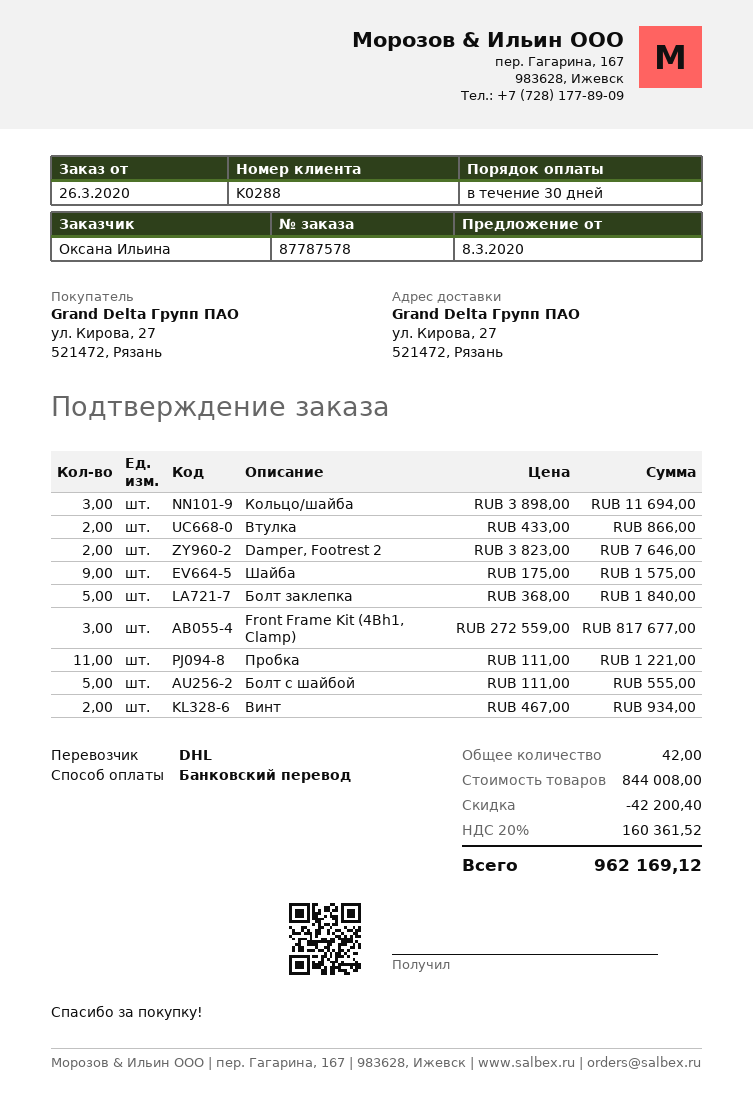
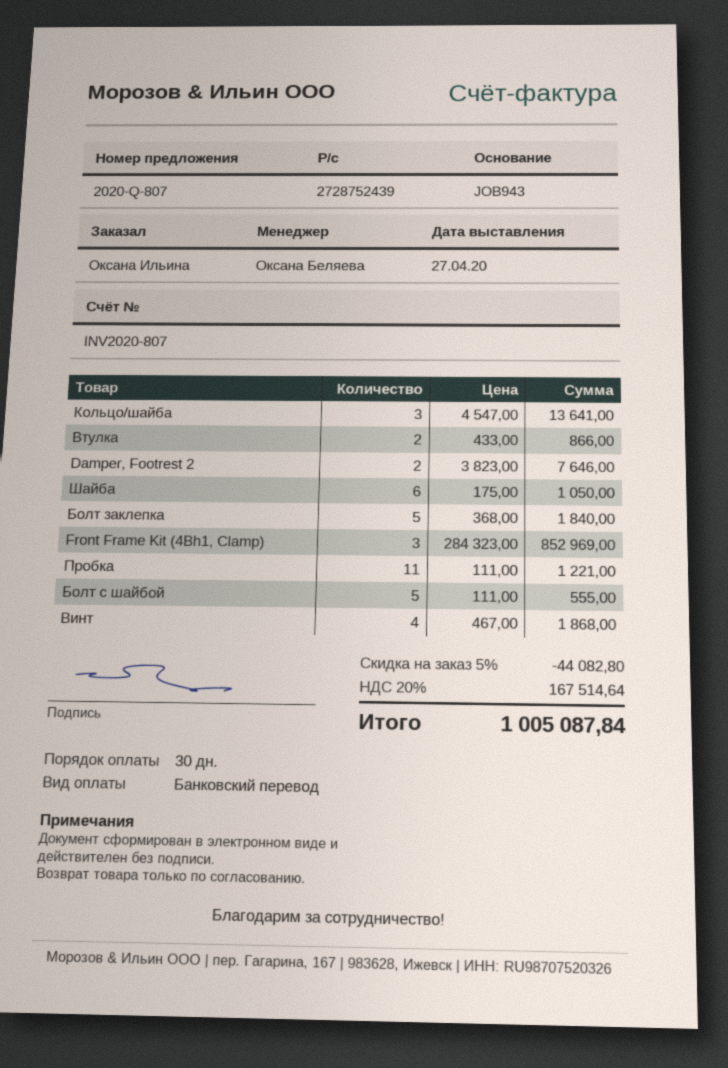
Кольцо/шайба: 3 x 3898.00 = 11694.00 -> 3 x 4547.00 = 13641.00
Шайба: 9 x 175.00 = 1575.00 -> 6 x 175.00 = 1050.00
Front Frame Kit (4Bh1, Clamp): 3 x 272559.00 = 817677.00 -> 3 x 284323.00 = 852969.00
Винт: 2 x 467.00 = 934.00 -> 4 x 467.00 = 1868.00
discount: 42200.40 -> 44082.80
tax: 20% = 160361.52 -> 20% = 167514.64
total: 962169.12 -> 1005087.84

